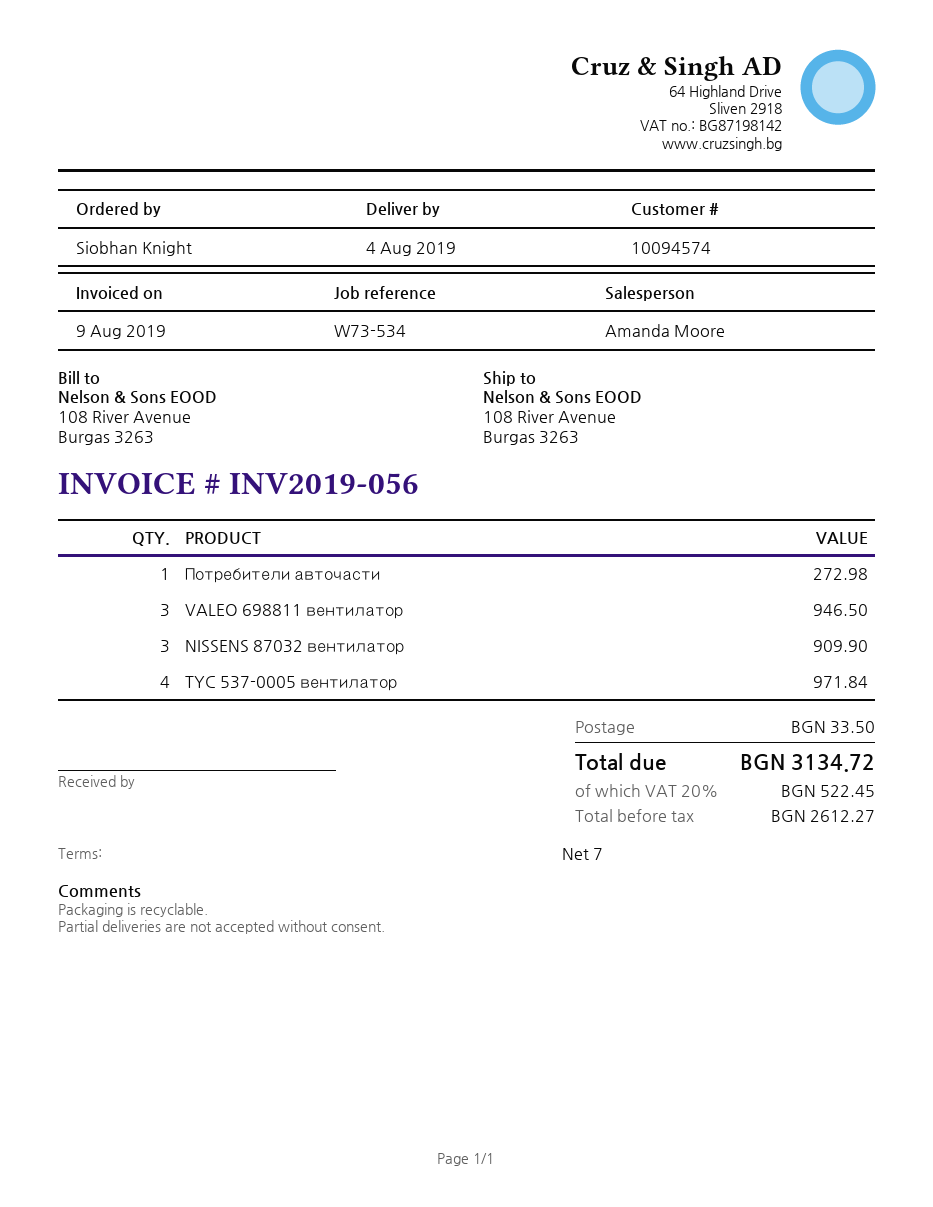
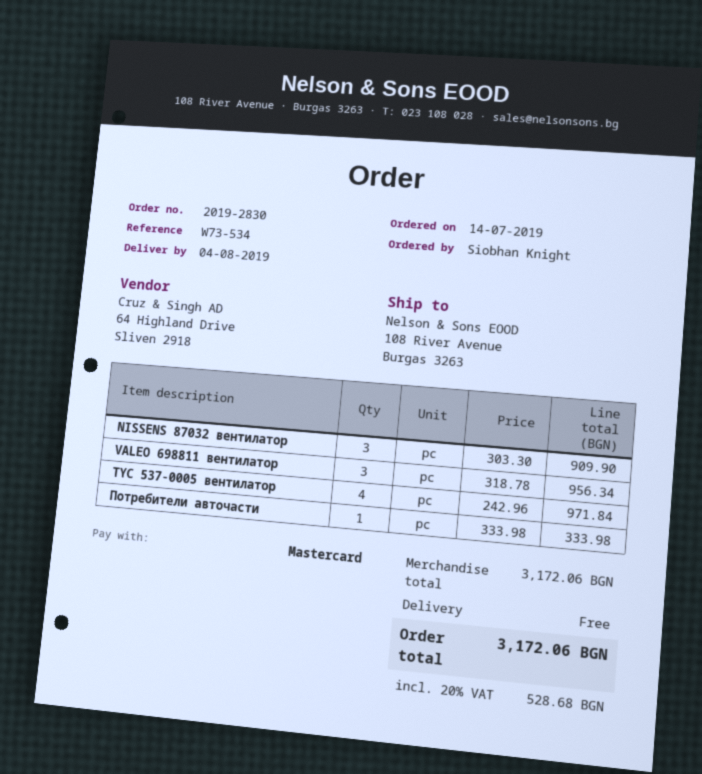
Потребители авточасти: 1 for 272.98 -> 1 for 333.98
VALEO 698811 вентилатор: 3 for 946.50 -> 3 for 956.34
shipping: 33.50 -> 0.00
tax: 20% = 522.45 -> 20% = 528.68
total: 3134.72 -> 3172.06

